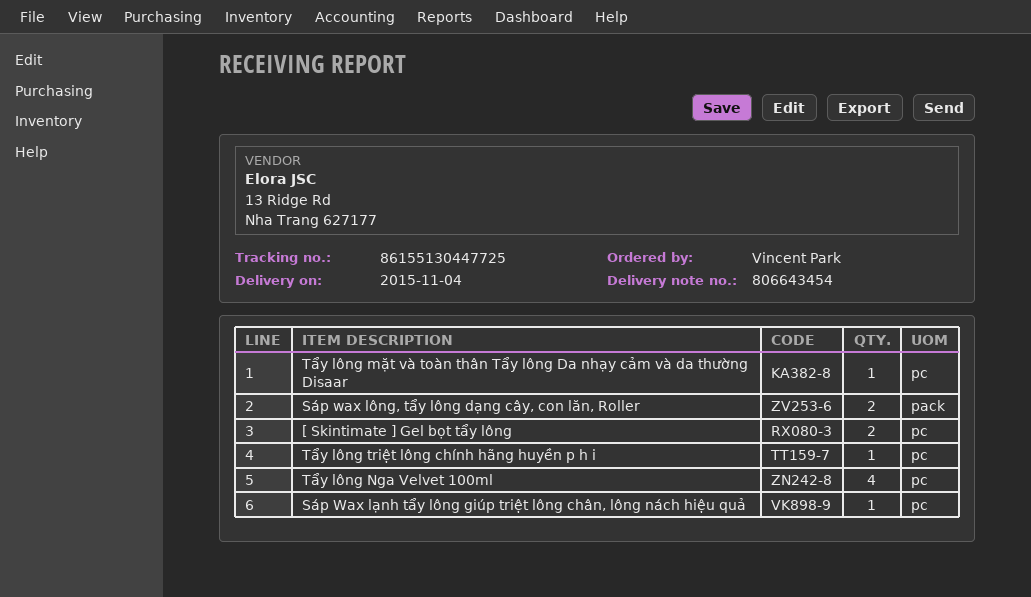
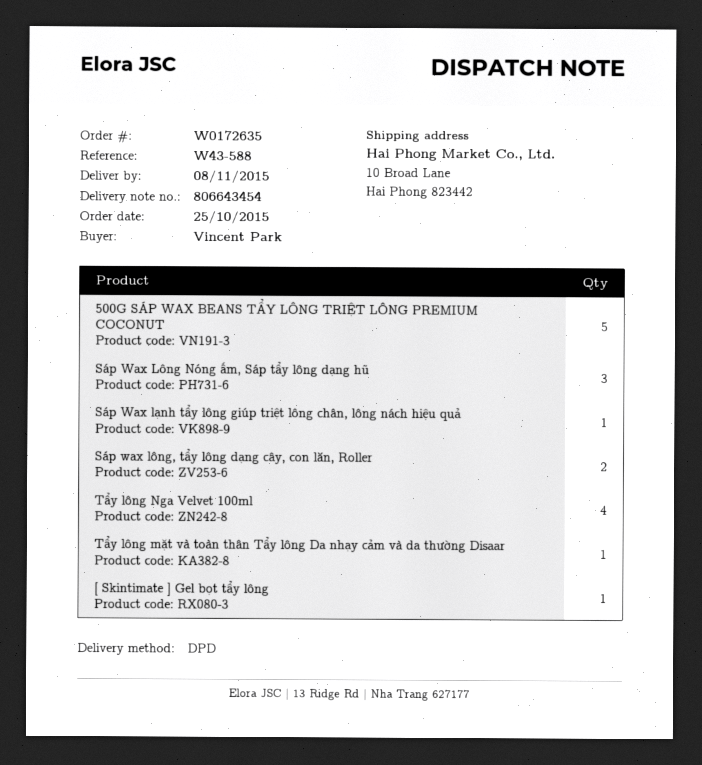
delivery date: 2015-11-04 -> 2015-11-08
[ Skintimate ] Gel bọt tẩy lông: 2 -> 1
Tẩy lông triệt lông chính hãng huyền p h i: 1 -> none
500G SÁP WAX BEANS TẨY LÔNG TRIỆT LÔNG PREMIUM COCONUT: none -> 5
Sáp Wax Lông Nóng ấm, Sáp tẩy lông dạng hũ: none -> 3

